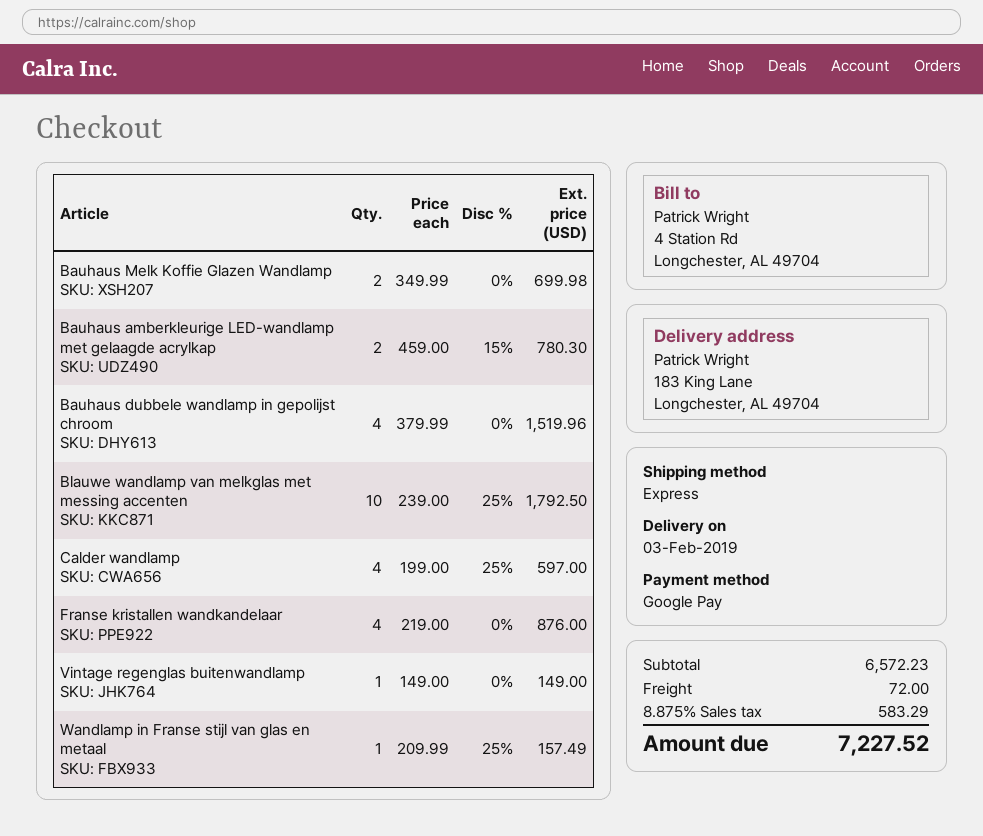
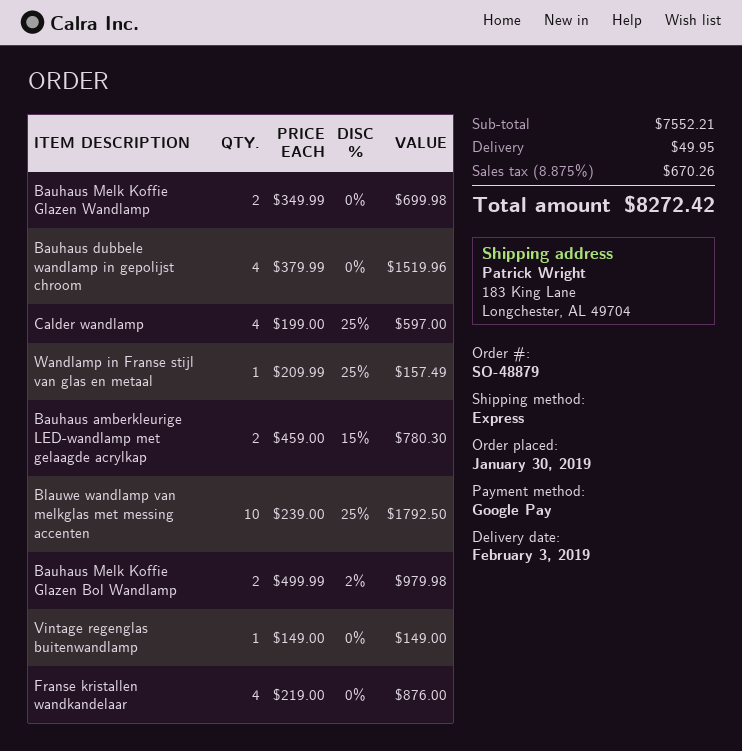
Bauhaus Melk Koffie Glazen Bol Wandlamp: none -> 2 x 499.99 - 2% = 979.98
subtotal: 6572.23 -> 7552.21
shipping: 72.00 -> 49.95
tax: 8.875% = 583.29 -> 8.875% = 670.26
total: 7227.52 -> 8272.42

